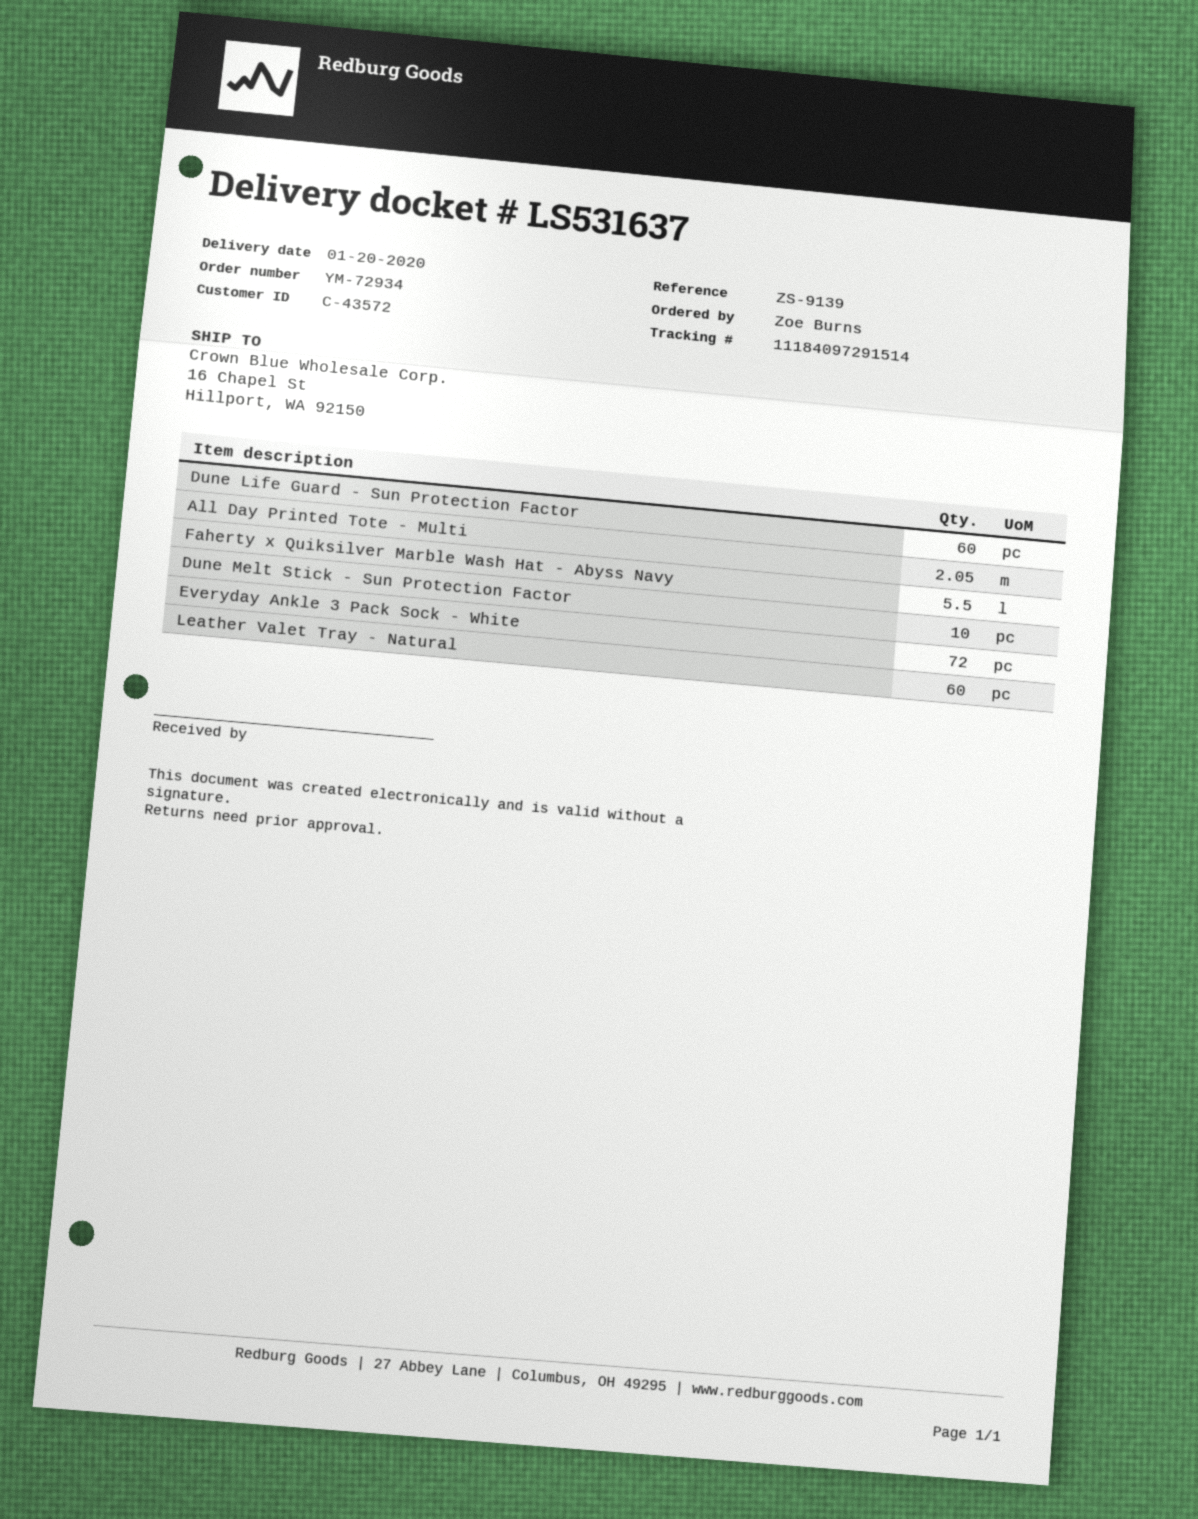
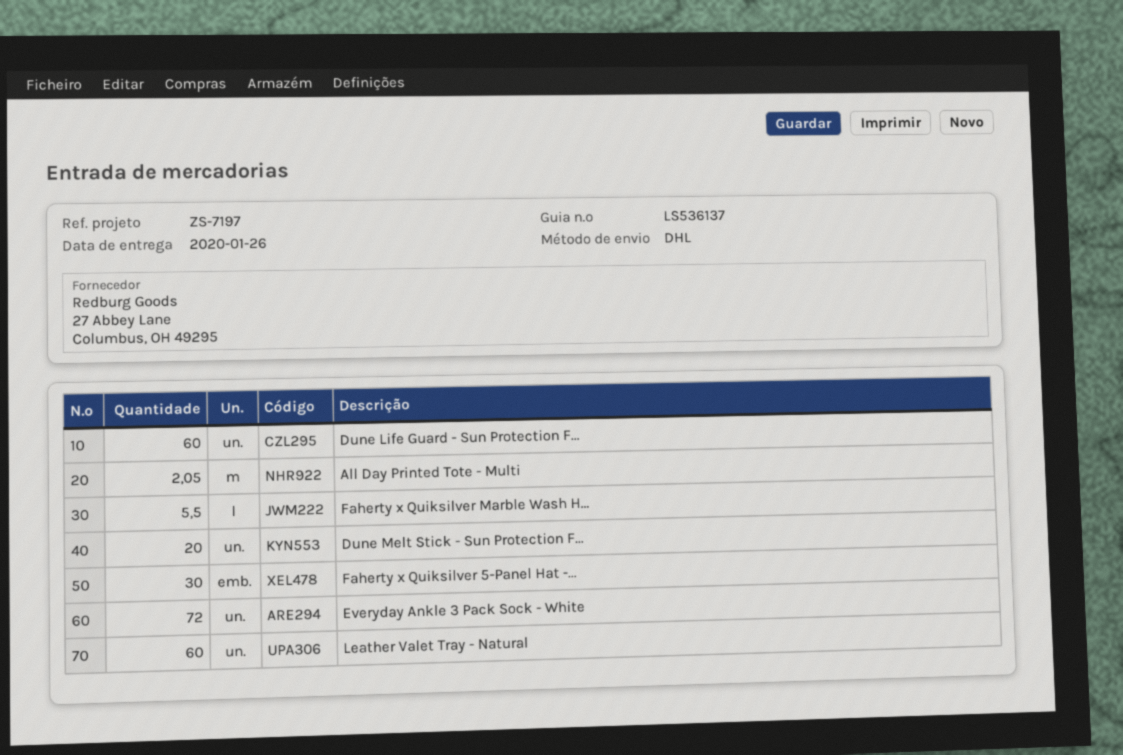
delivery note number: LS531637 -> LS536137
delivery date: 2020-01-20 -> 2020-01-26
reference: ZS-9139 -> ZS-7197
Dune Melt Stick - Sun Protection Factor: 10 -> 20
Faherty x Quiksilver 5-Panel Hat -...: none -> 30

